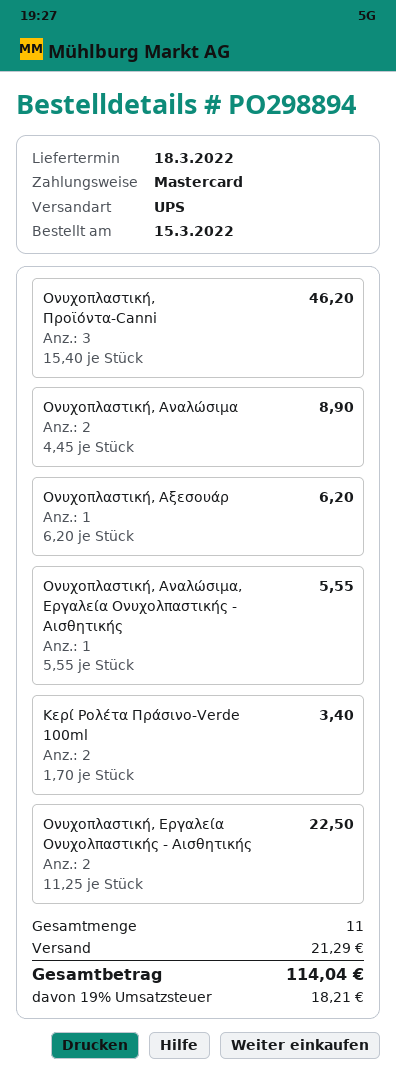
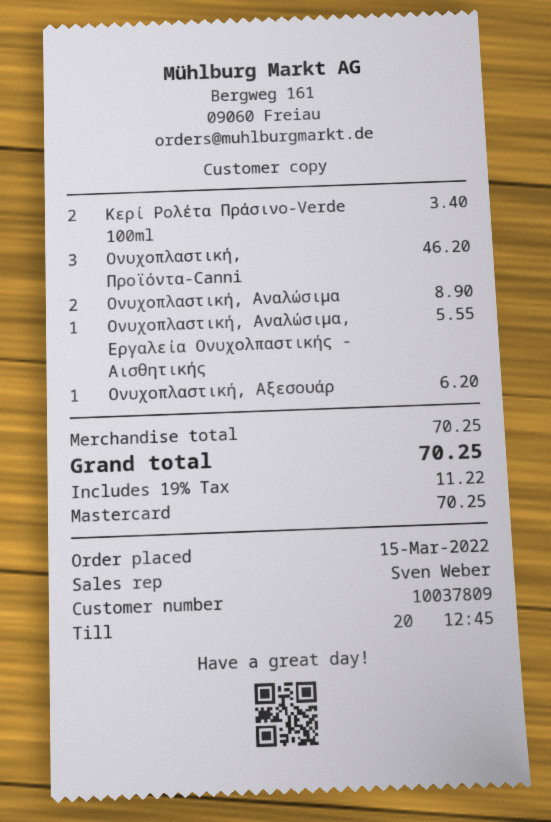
Ονυχοπλαστική, Εργαλεία Ονυχολπαστικής - Αισθητικής: 2 for 22.50 -> none
shipping: 21.29 -> none
tax: 19% = 18.21 -> 19% = 11.22
total: 114.04 -> 70.25

